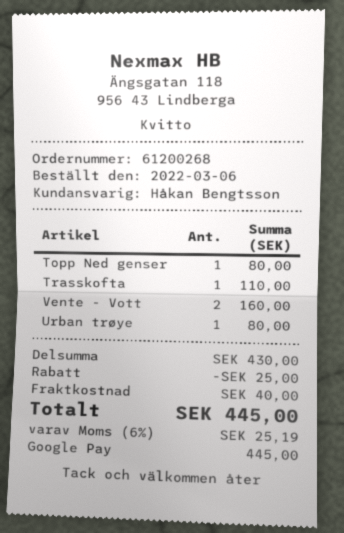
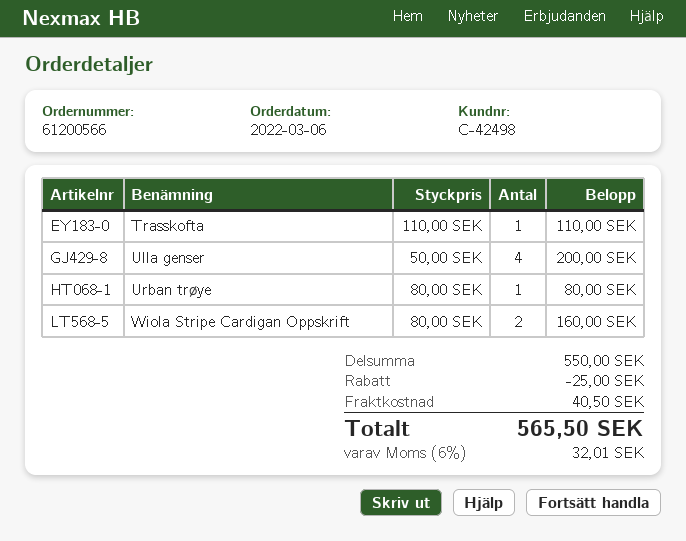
order number: 61200268 -> 61200566
Topp Ned genser: 1 for 80.00 -> none
Vente - Vott: 2 for 160.00 -> none
Ulla genser: none -> 4 for 200.00
Wiola Stripe Cardigan Oppskrift: none -> 2 for 160.00
subtotal: 430.00 -> 550.00
shipping: 40.00 -> 40.50
tax: 6% = 25.19 -> 6% = 32.01
total: 445.00 -> 565.50

